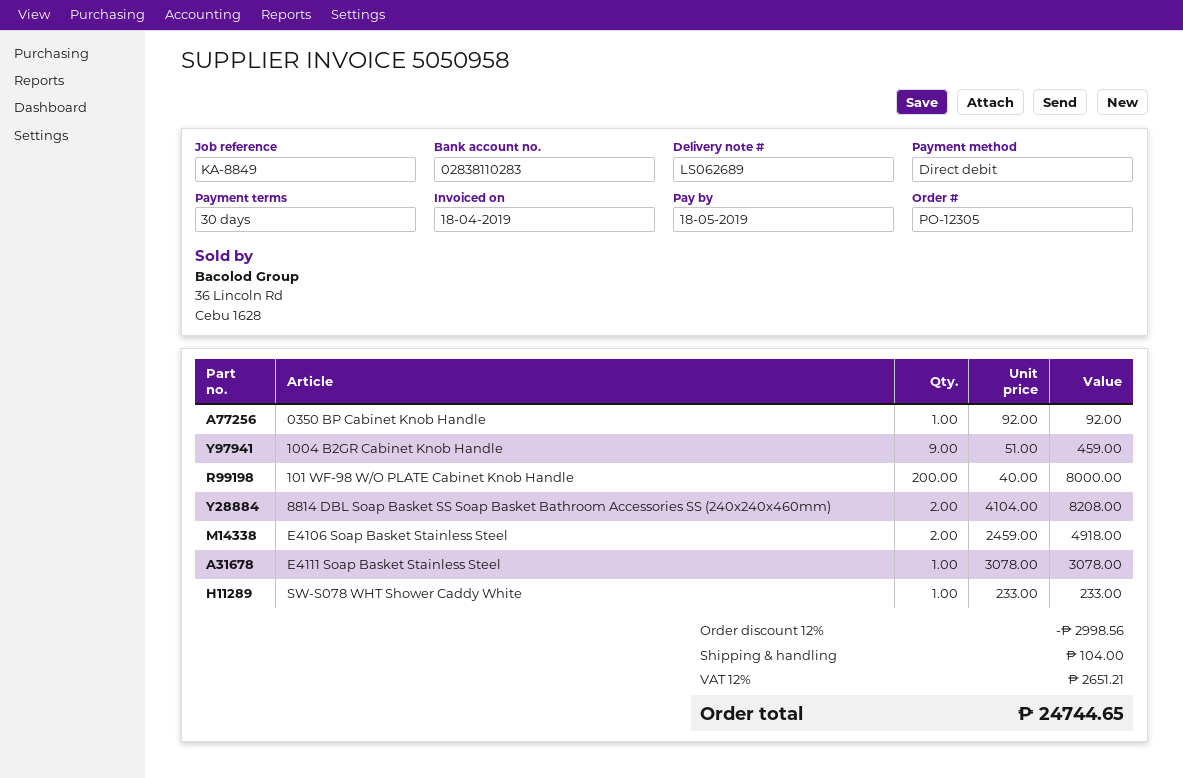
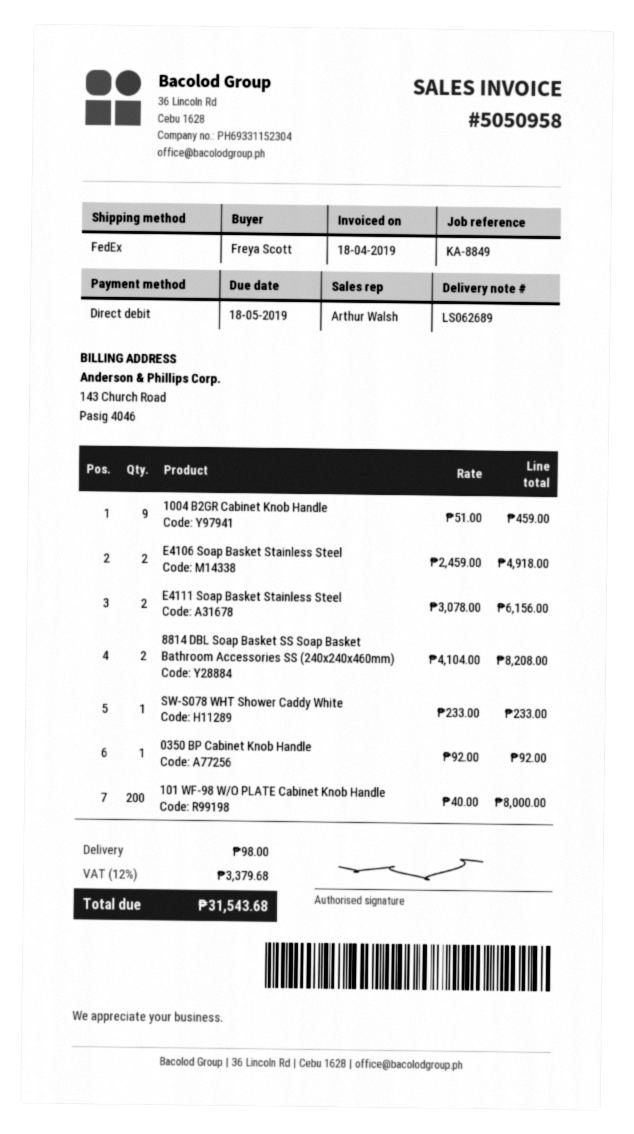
E4111 Soap Basket Stainless Steel: 1 x 3078.00 = 3078.00 -> 2 x 3078.00 = 6156.00
discount: 12% = 2998.56 -> none
shipping: 104.00 -> 98.00
tax: 12% = 2651.21 -> 12% = 3379.68
total: 24744.65 -> 31543.68

